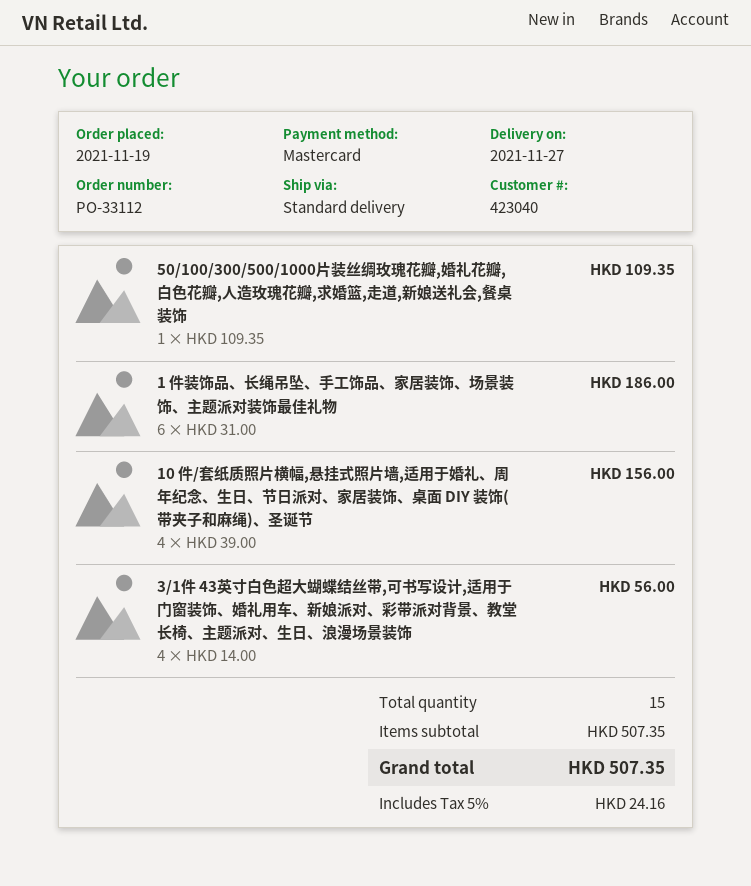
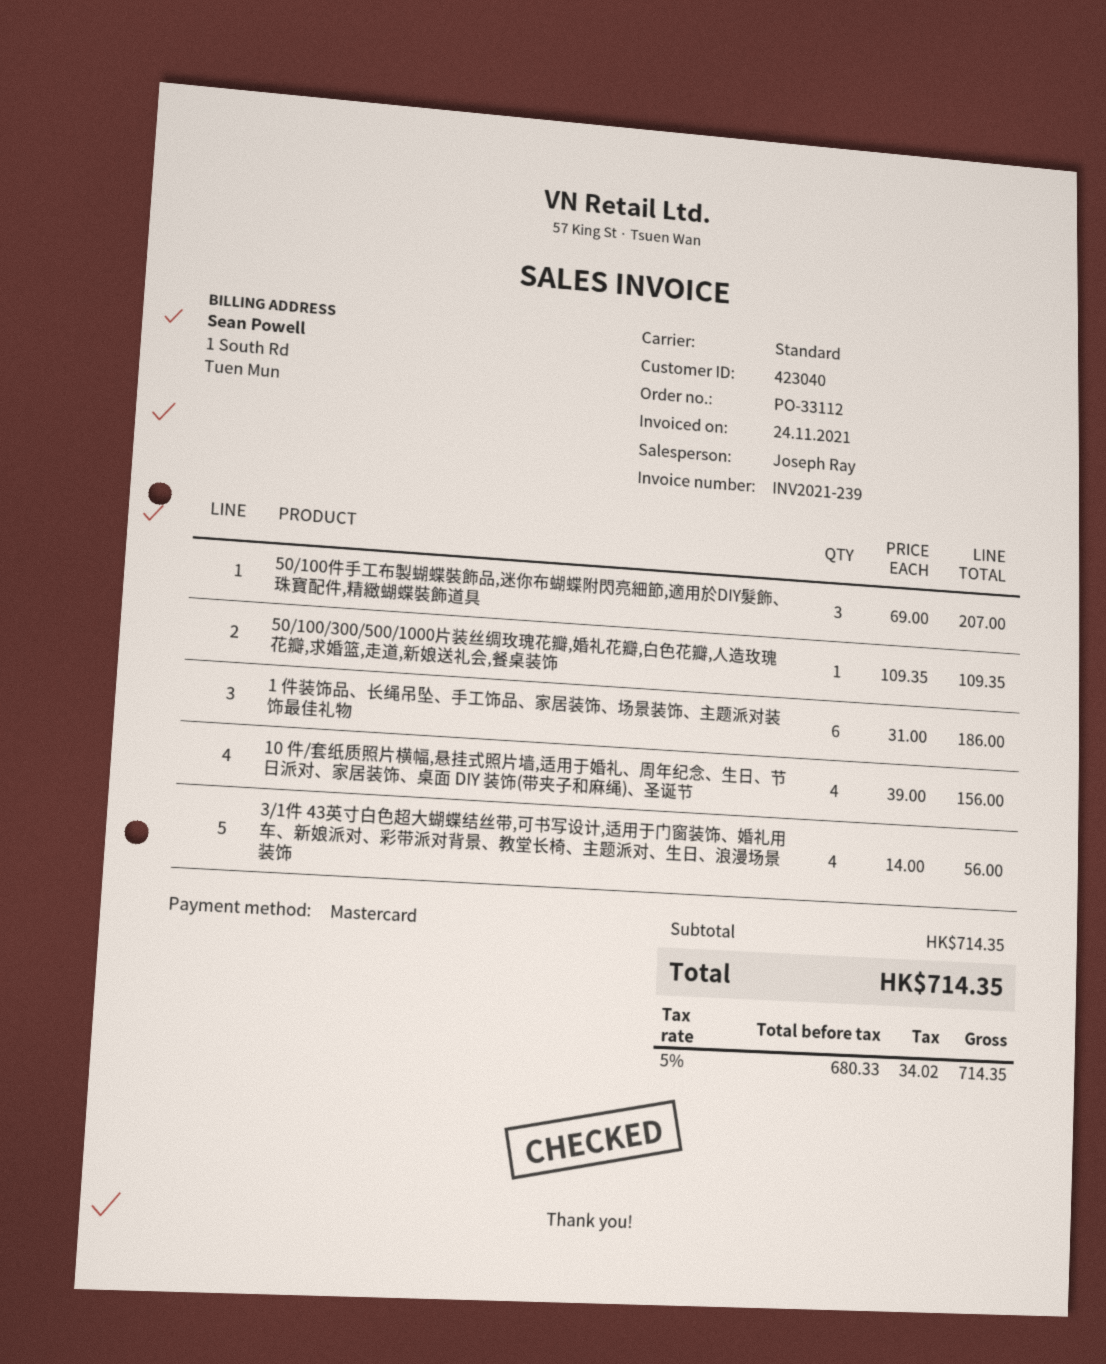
50/100件手工布製蝴蝶裝飾品,迷你布蝴蝶附閃亮細節,適用於DIY髮飾、珠寶配件,精緻蝴蝶裝飾道具: none -> 3 x 69.00 = 207.00
subtotal: 507.35 -> 714.35
tax: 5% = 24.16 -> 5% = 34.02
total: 507.35 -> 714.35

